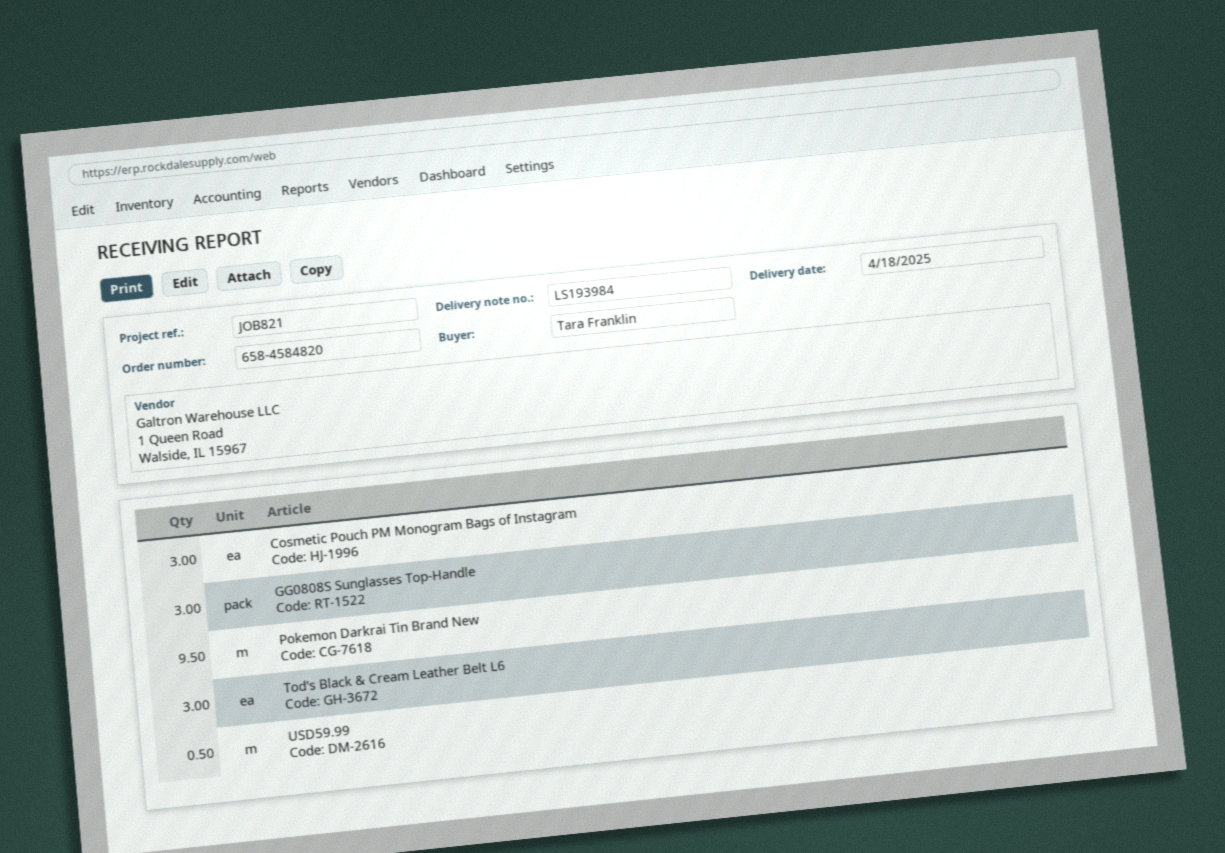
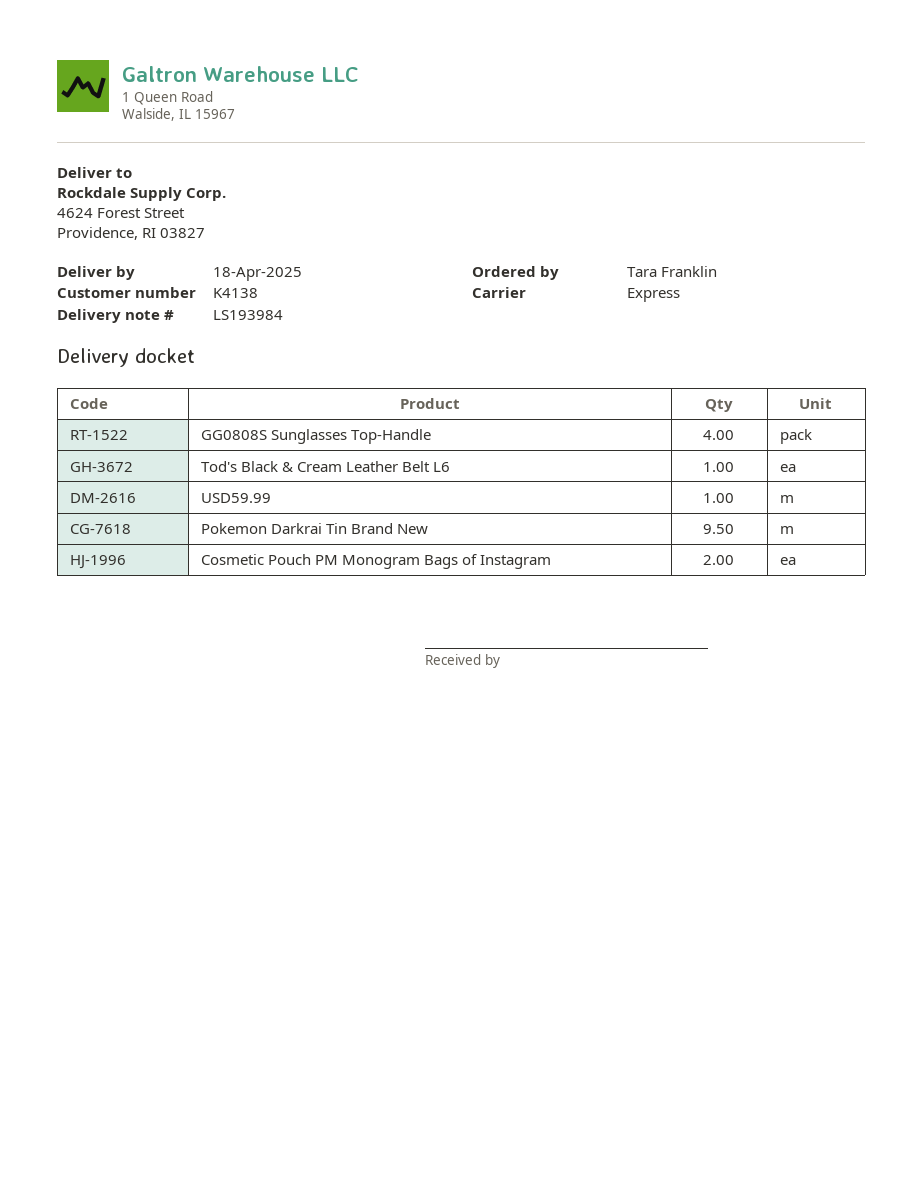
Cosmetic Pouch PM Monogram Bags of Instagram: 3 -> 2
GG0808S Sunglasses Top-Handle: 3 -> 4
Tod's Black & Cream Leather Belt L6: 3 -> 1
USD59.99: 0.5 -> 1

